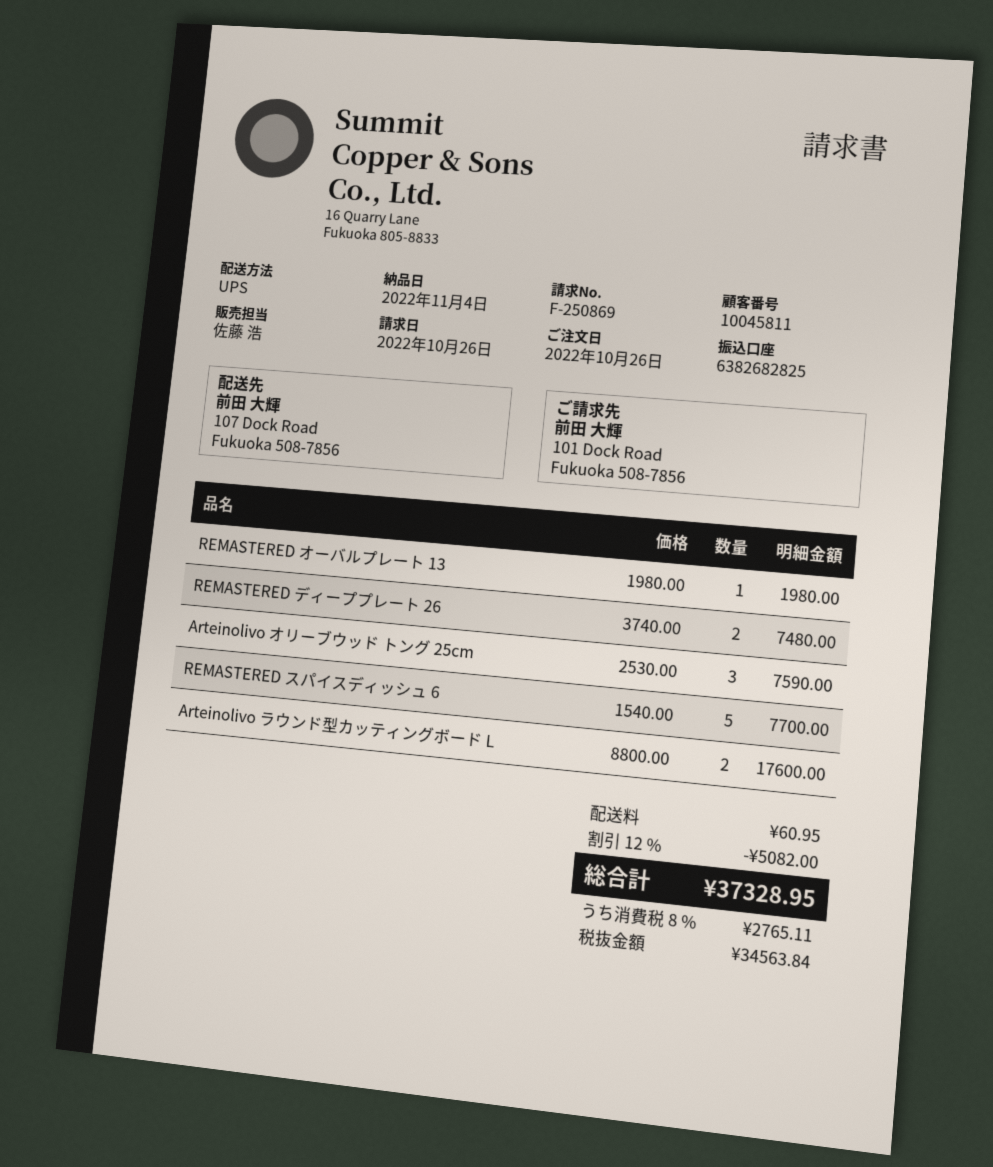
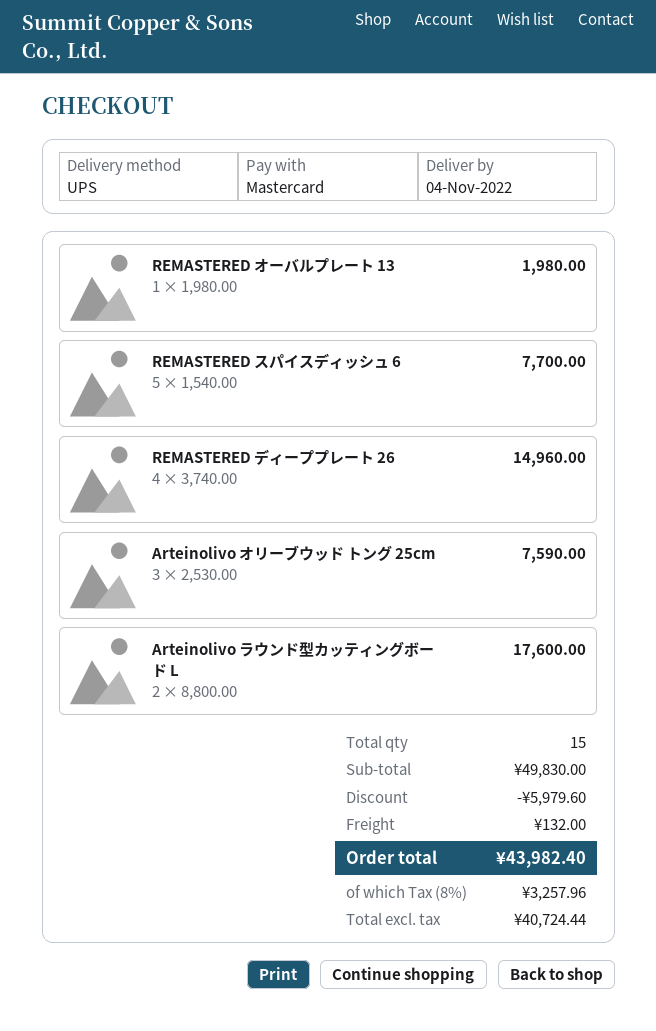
REMASTERED ディーププレート 26: 2 x 3740.00 = 7480.00 -> 4 x 3740.00 = 14960.00
discount: 5082.00 -> 5979.60
shipping: 60.95 -> 132.00
net: 34563.84 -> 40724.44
tax: 8% = 2765.11 -> 8% = 3257.96
total: 37328.95 -> 43982.40

